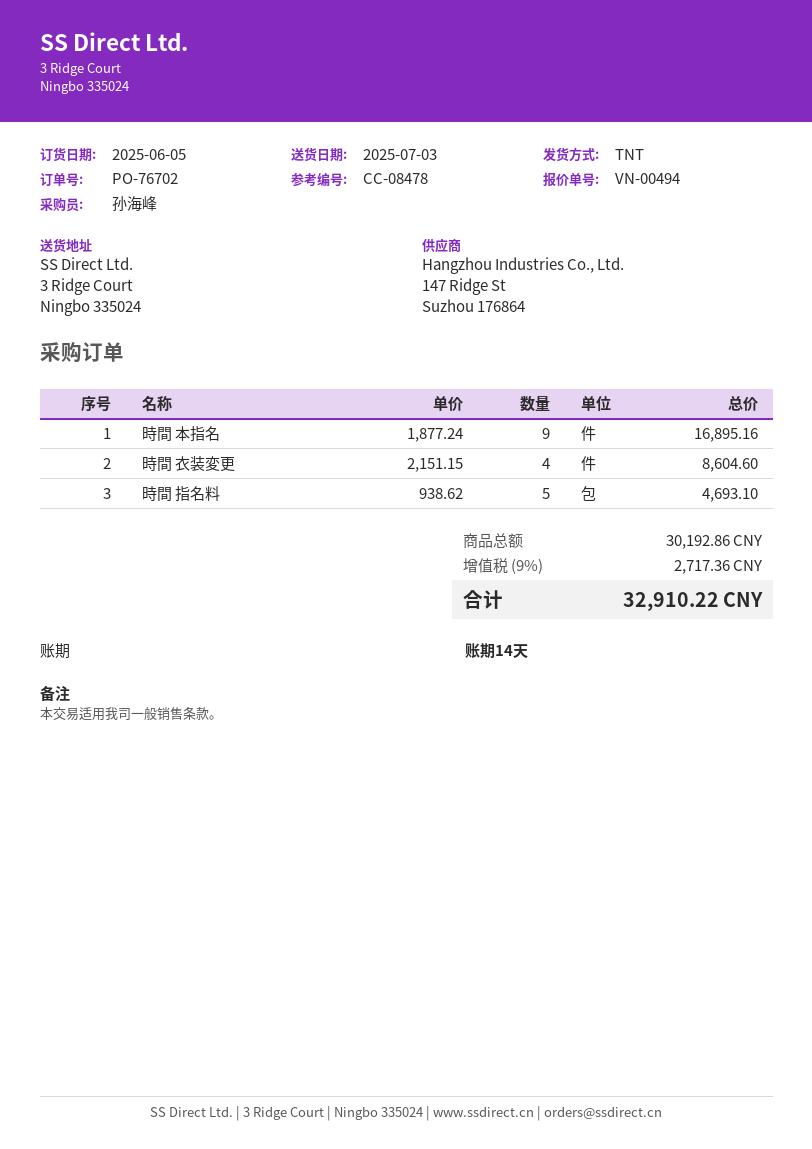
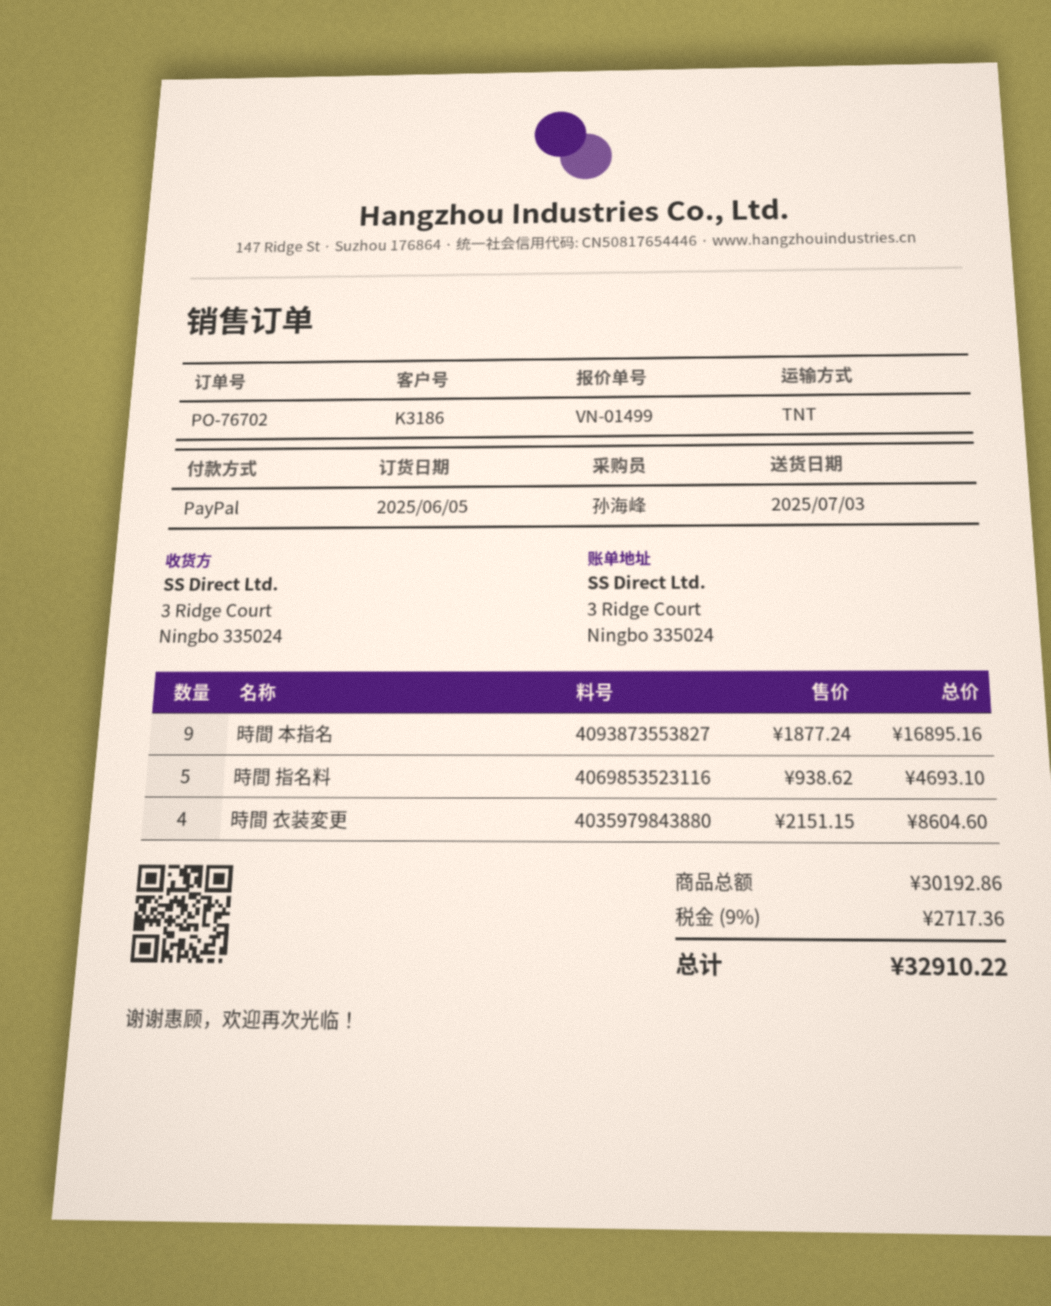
quote number: VN-00494 -> VN-01499

